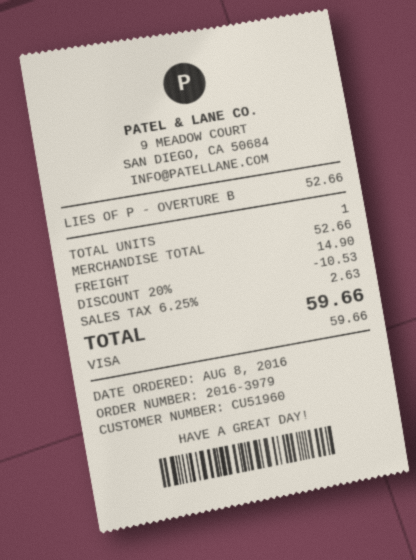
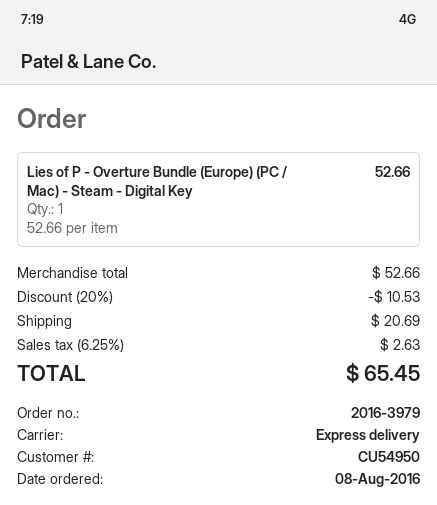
customer number: CU51960 -> CU54950
shipping: 14.90 -> 20.69
total: 59.66 -> 65.45

